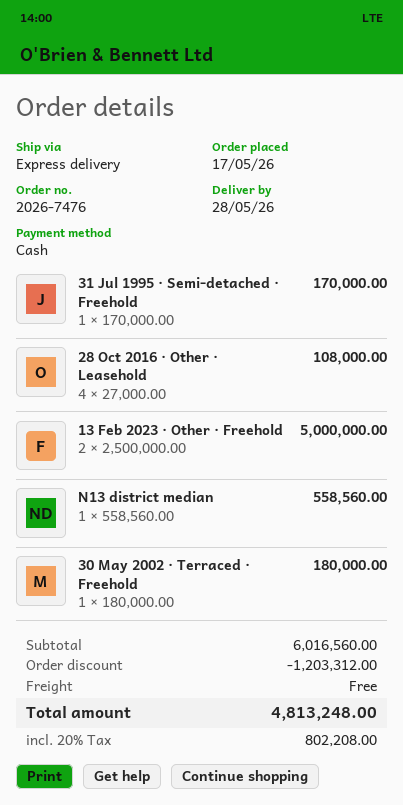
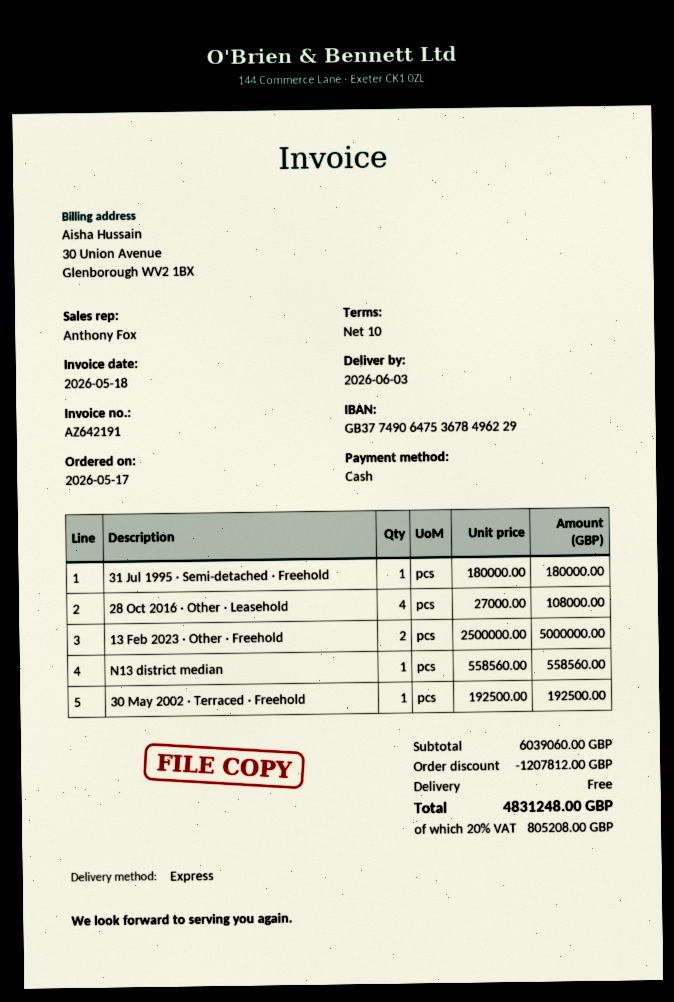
delivery date: 2026-05-28 -> 2026-06-03
31 Jul 1995 · Semi-detached · Freehold: 1 x 170000.00 = 170000.00 -> 1 x 180000.00 = 180000.00
30 May 2002 · Terraced · Freehold: 1 x 180000.00 = 180000.00 -> 1 x 192500.00 = 192500.00
subtotal: 6016560.00 -> 6039060.00
discount: 1203312.00 -> 1207812.00
tax: 20% = 802208.00 -> 20% = 805208.00
total: 4813248.00 -> 4831248.00

